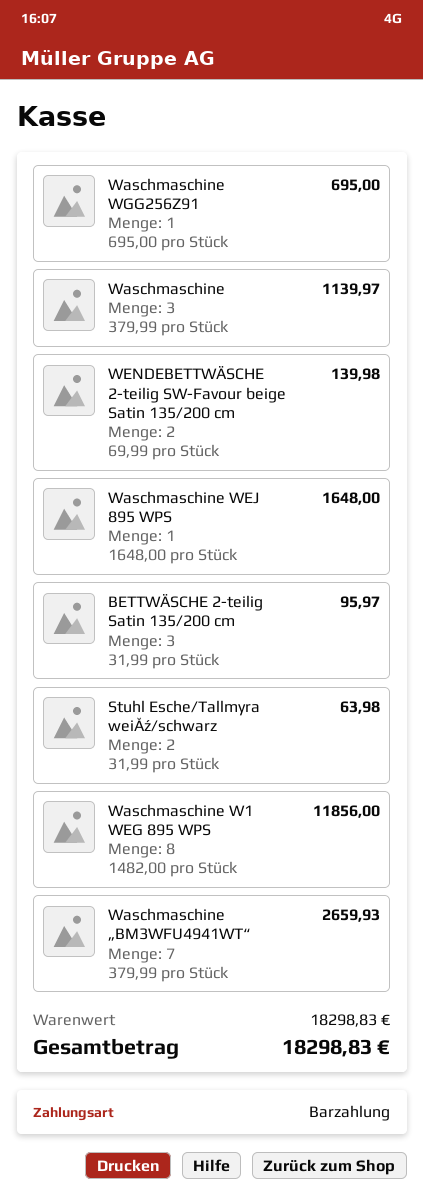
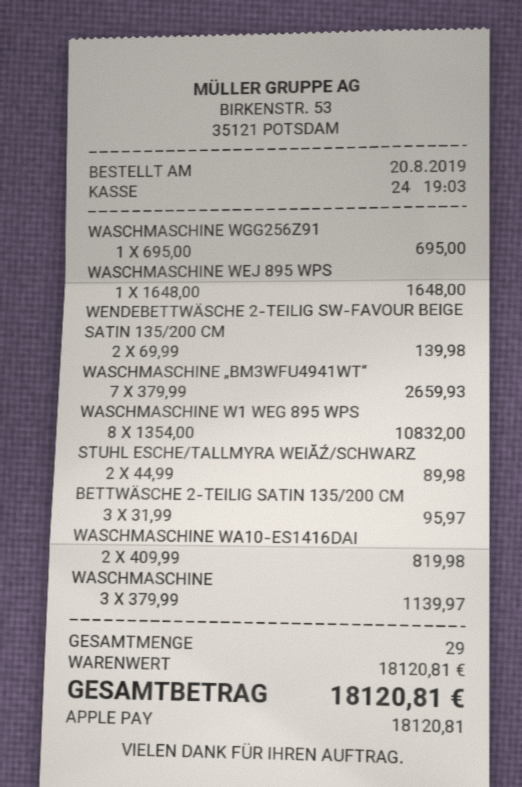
payment method: cash -> Apple Pay
Stuhl Esche/Tallmyra weiĂź/schwarz: 2 x 31.99 = 63.98 -> 2 x 44.99 = 89.98
Waschmaschine W1 WEG 895 WPS: 8 x 1482.00 = 11856.00 -> 8 x 1354.00 = 10832.00
WASCHMASCHINE WA10-ES1416DAI: none -> 2 x 409.99 = 819.98
subtotal: 18298.83 -> 18120.81
total: 18298.83 -> 18120.81

